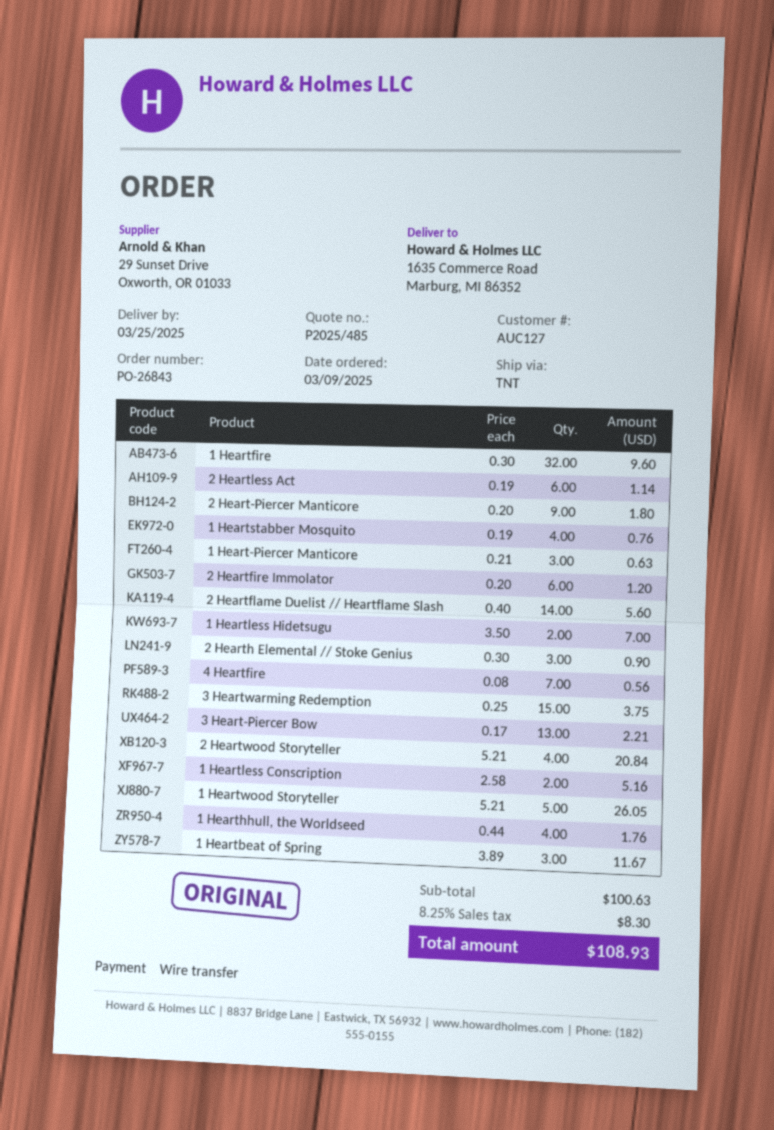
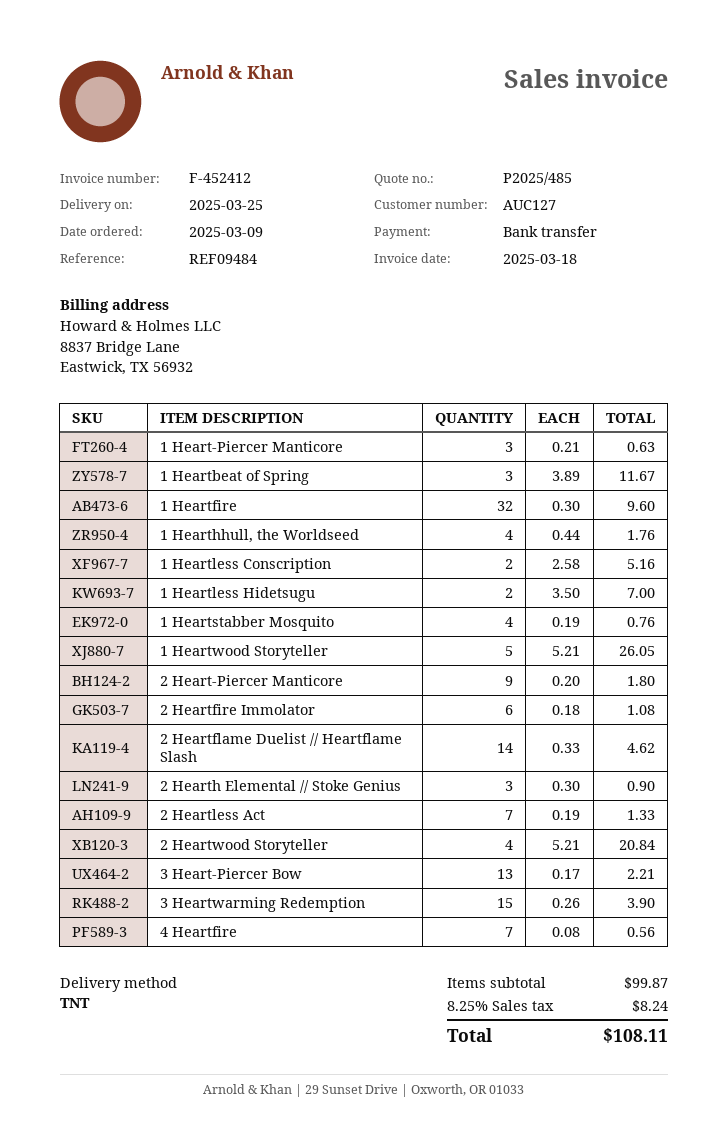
2 Heartless Act: 6 x 0.19 = 1.14 -> 7 x 0.19 = 1.33
2 Heartfire Immolator: 6 x 0.20 = 1.20 -> 6 x 0.18 = 1.08
2 Heartflame Duelist // Heartflame Slash: 14 x 0.40 = 5.60 -> 14 x 0.33 = 4.62
3 Heartwarming Redemption: 15 x 0.25 = 3.75 -> 15 x 0.26 = 3.90
subtotal: 100.63 -> 99.87
tax: 8.25% = 8.30 -> 8.25% = 8.24
total: 108.93 -> 108.11

